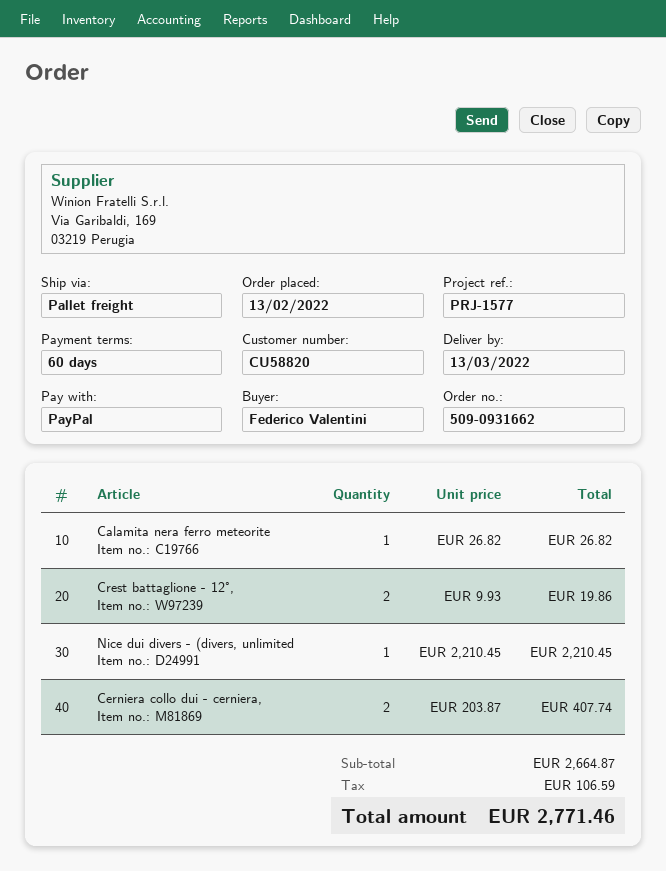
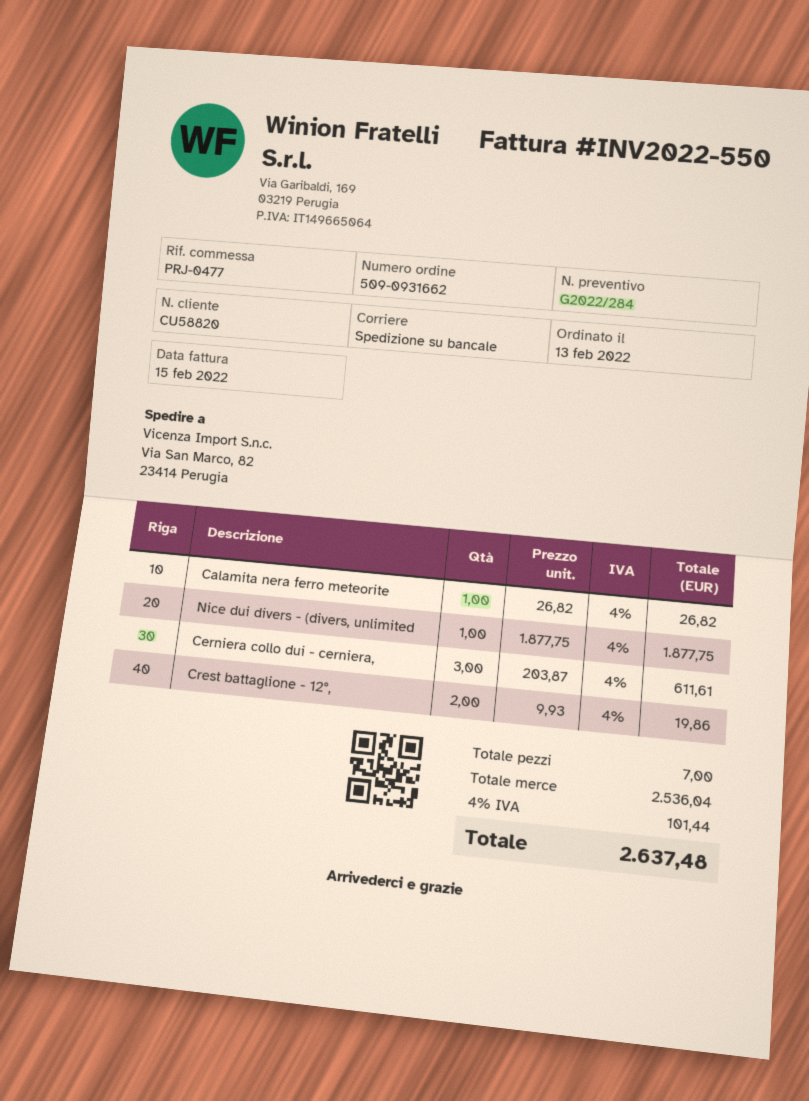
reference: PRJ-1577 -> PRJ-0477
Nice dui divers - (divers, unlimited: 1 x 2210.45 = 2210.45 -> 1 x 1877.75 = 1877.75
Cerniera collo dui - cerniera,: 2 x 203.87 = 407.74 -> 3 x 203.87 = 611.61
subtotal: 2664.87 -> 2536.04
tax: 106.59 -> 101.44
total: 2771.46 -> 2637.48

